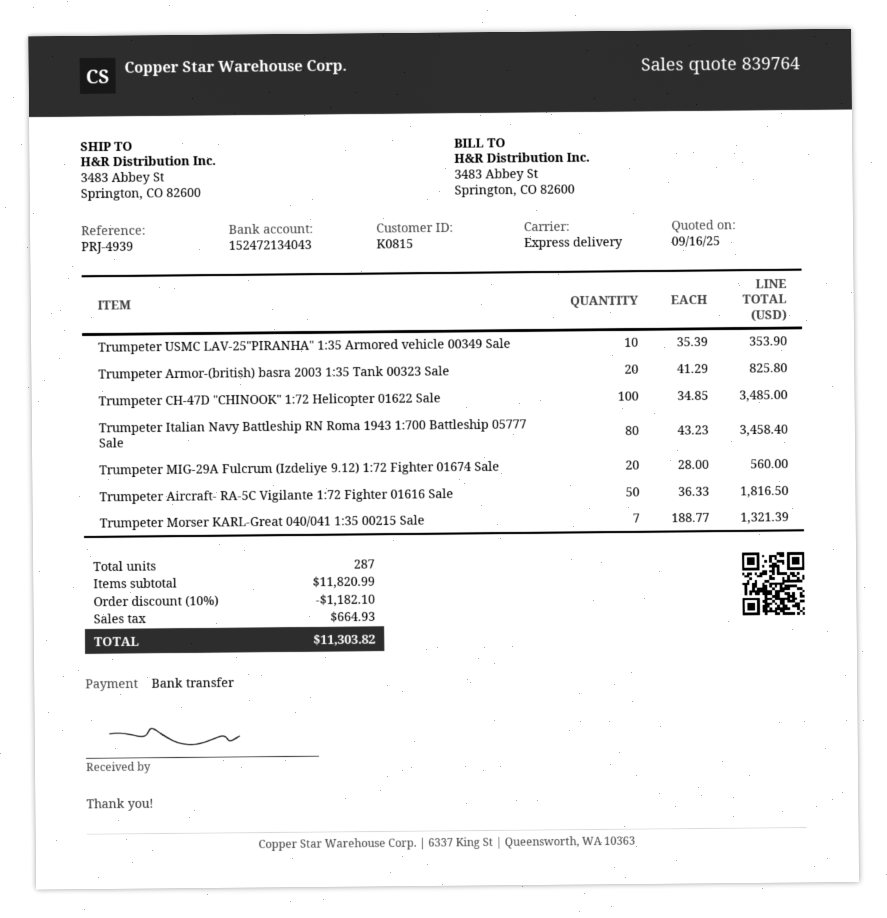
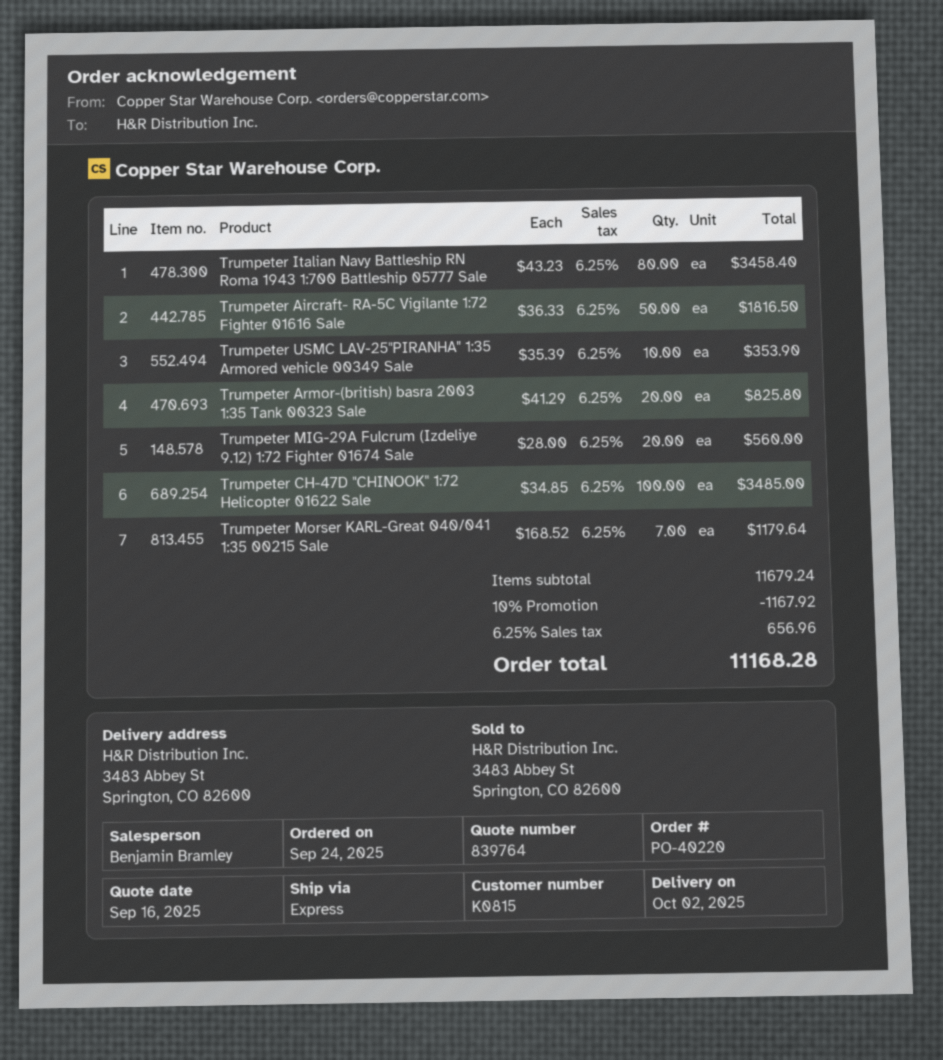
Trumpeter Morser KARL-Great 040/041 1:35 00215 Sale: 7 x 188.77 = 1321.39 -> 7 x 168.52 = 1179.64
subtotal: 11820.99 -> 11679.24
discount: 10% = 1182.10 -> 10% = 1167.92
tax: 664.93 -> 656.96
total: 11303.82 -> 11168.28

